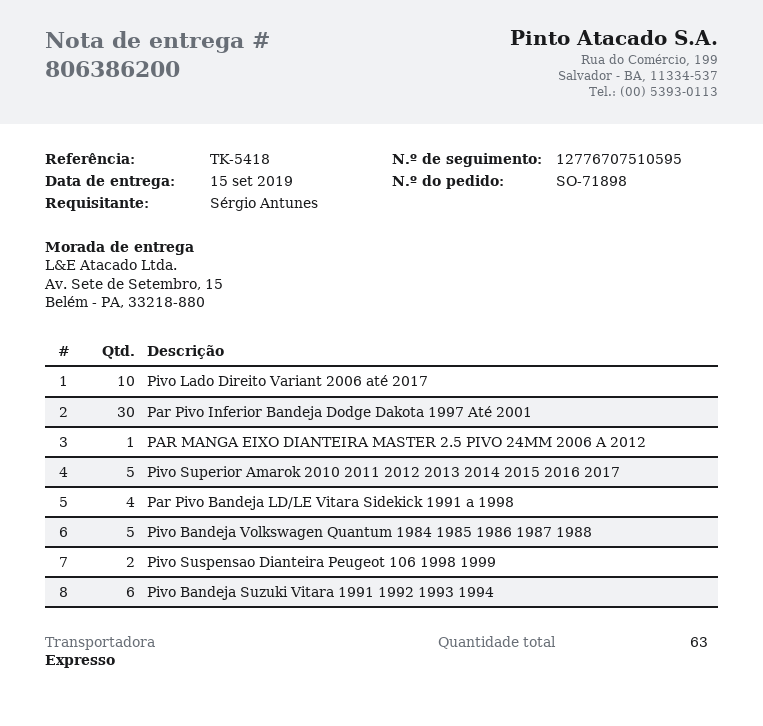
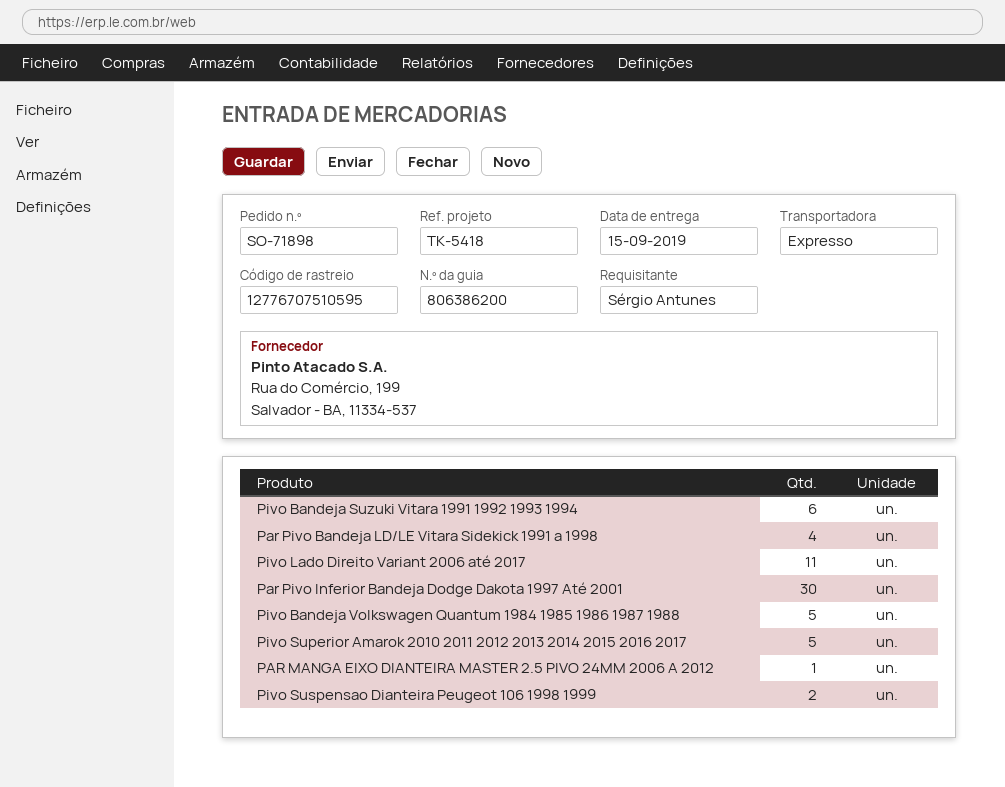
Pivo Lado Direito Variant 2006 até 2017: 10 -> 11

